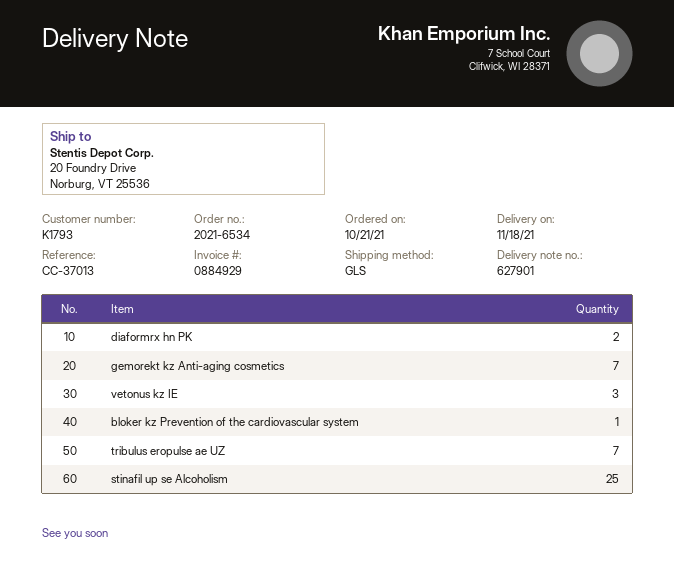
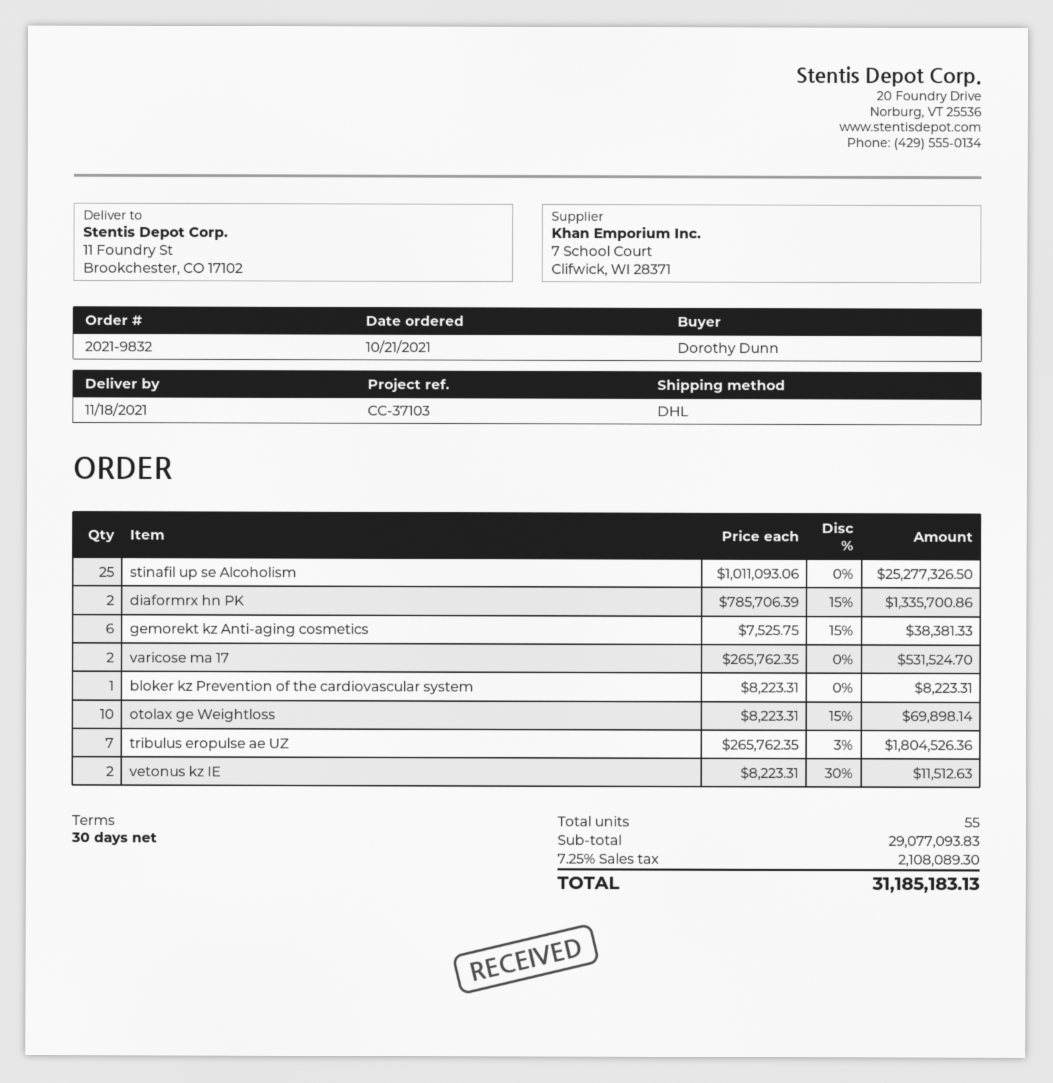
order number: 2021-6534 -> 2021-9832
reference: CC-37013 -> CC-37103
shipping method: GLS -> DHL
ship to: 20 Foundry Drive, Norburg, VT 25536 -> 11 Foundry St, Brookchester, CO 17102
gemorekt kz Anti-aging cosmetics: 7 -> 6
vetonus kz IE: 3 -> 2
varicose ma 17: none -> 2
otolax ge Weightloss: none -> 10

